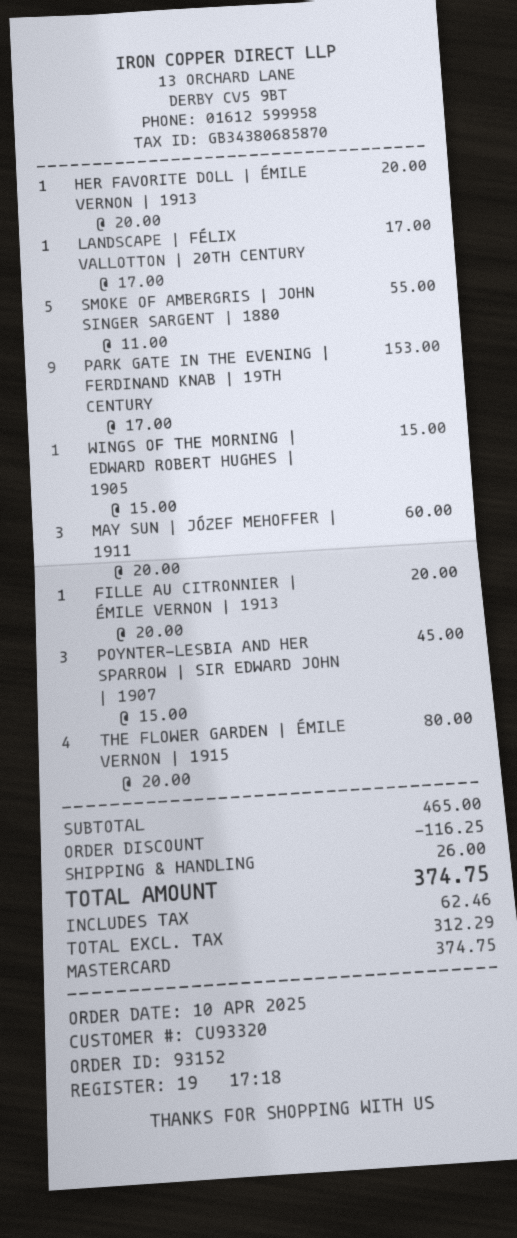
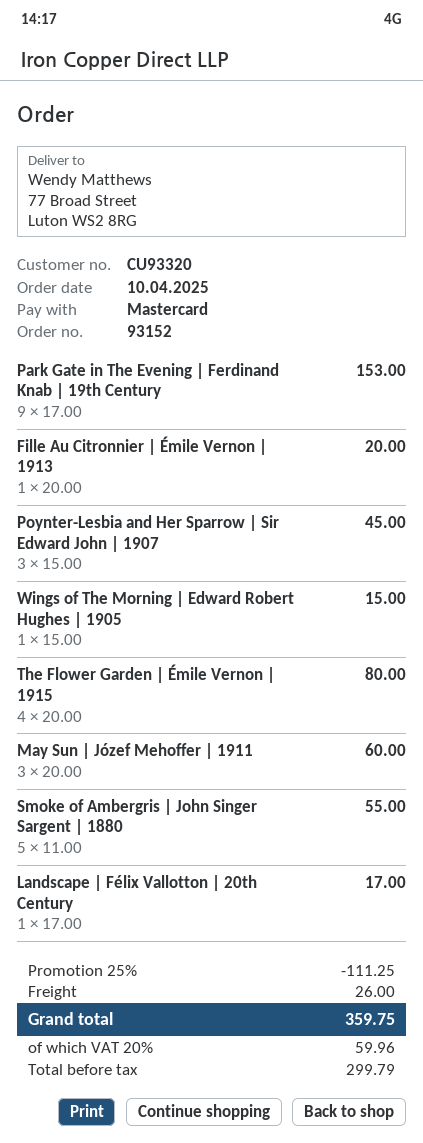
HER FAVORITE DOLL | ÉMILE VERNON | 1913: 1 x 20.00 = 20.00 -> none
discount: 116.25 -> 111.25
net: 312.29 -> 299.79
tax: 62.46 -> 59.96
total: 374.75 -> 359.75

